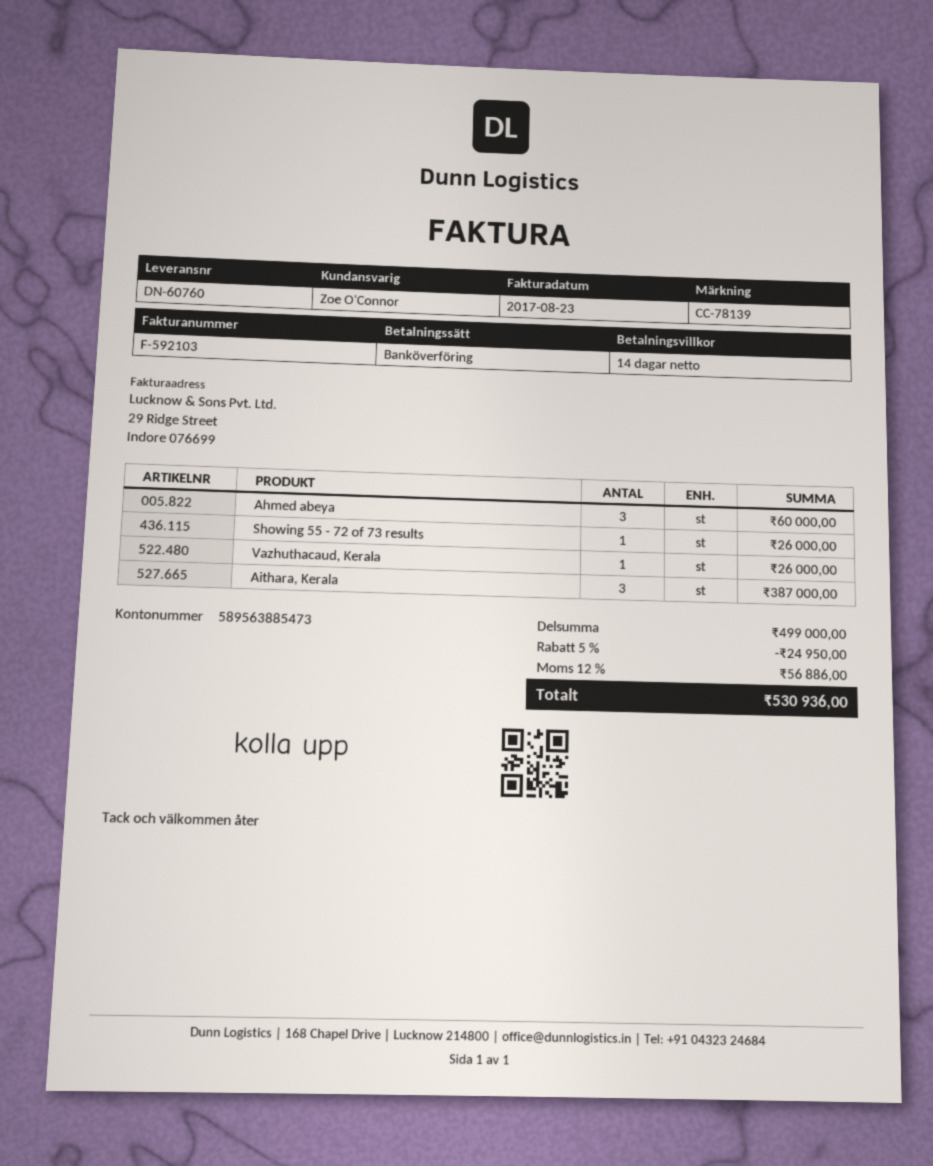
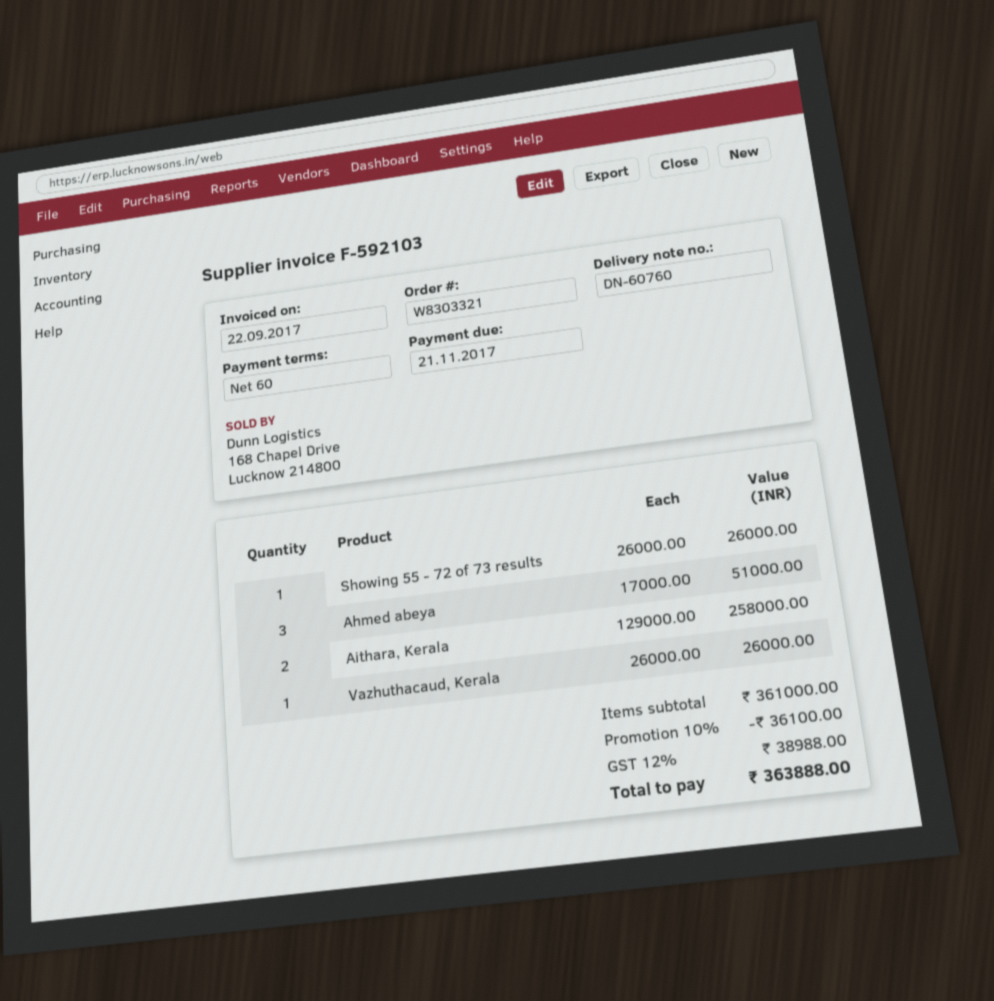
invoice date: 2017-08-23 -> 2017-09-22
payment terms: 14 days -> 60 days
Ahmed abeya: 3 for 60000.00 -> 3 for 51000.00
Aithara, Kerala: 3 for 387000.00 -> 2 for 258000.00
subtotal: 499000.00 -> 361000.00
discount: 5% = 24950.00 -> 10% = 36100.00
tax: 12% = 56886.00 -> 12% = 38988.00
total: 530936.00 -> 363888.00

